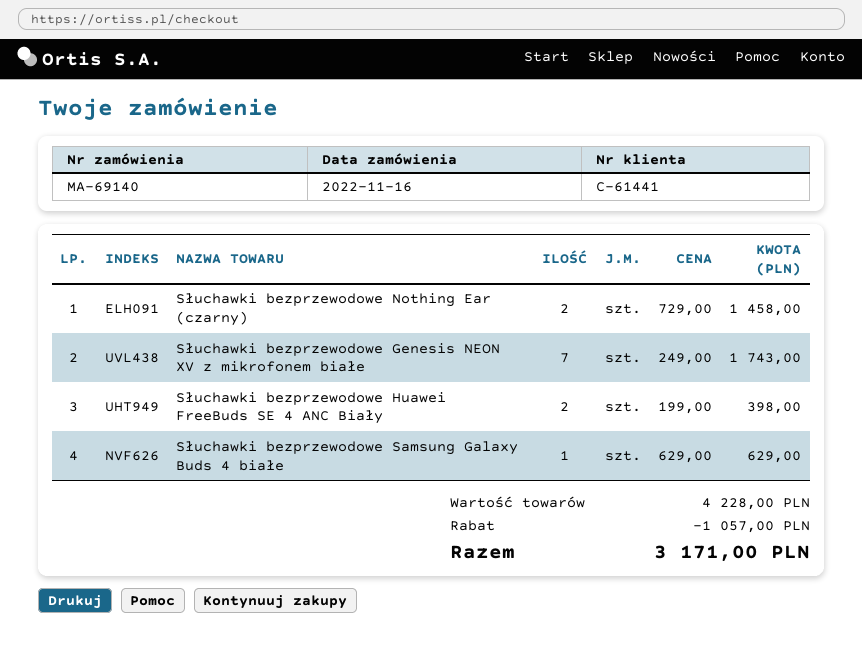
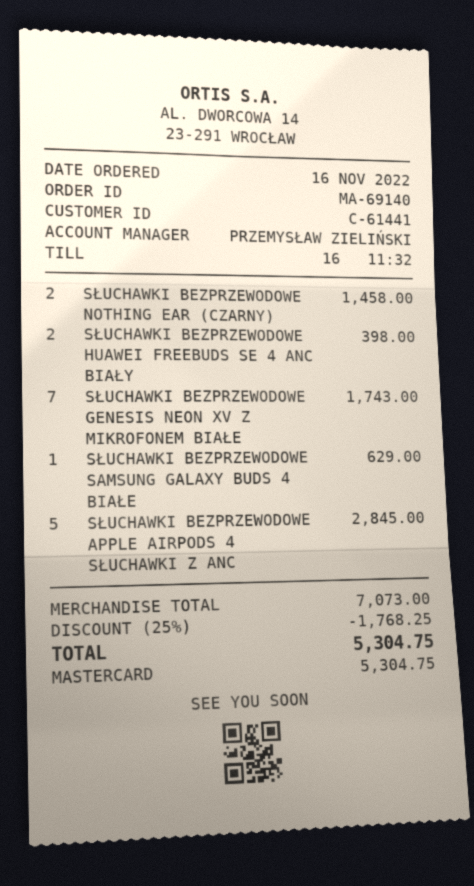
SŁUCHAWKI BEZPRZEWODOWE APPLE AIRPODS 4 SŁUCHAWKI Z ANC: none -> 5 for 2845.00
subtotal: 4228.00 -> 7073.00
discount: 1057.00 -> 1768.25
total: 3171.00 -> 5304.75

